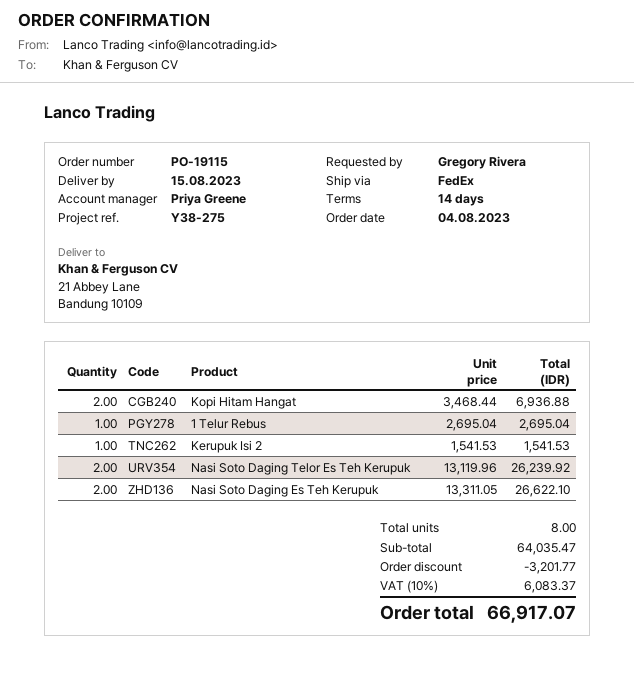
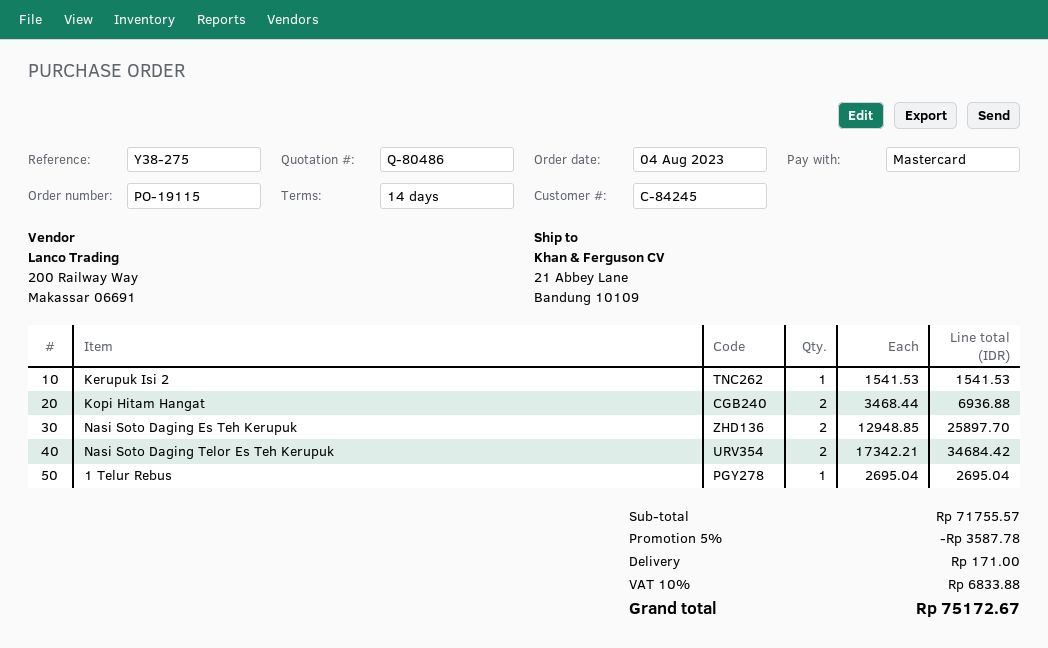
Nasi Soto Daging Telor Es Teh Kerupuk: 2 x 13119.96 = 26239.92 -> 2 x 17342.21 = 34684.42
Nasi Soto Daging Es Teh Kerupuk: 2 x 13311.05 = 26622.10 -> 2 x 12948.85 = 25897.70
subtotal: 64035.47 -> 71755.57
discount: 3201.77 -> 3587.78
shipping: none -> 171.00
tax: 10% = 6083.37 -> 10% = 6833.88
total: 66917.07 -> 75172.67

